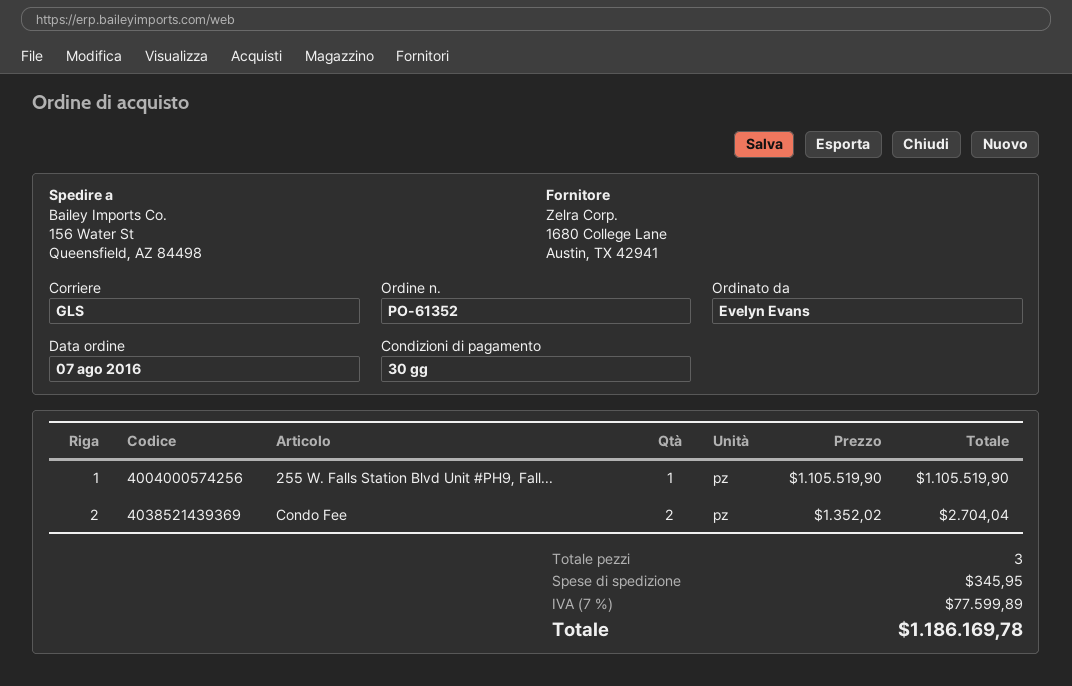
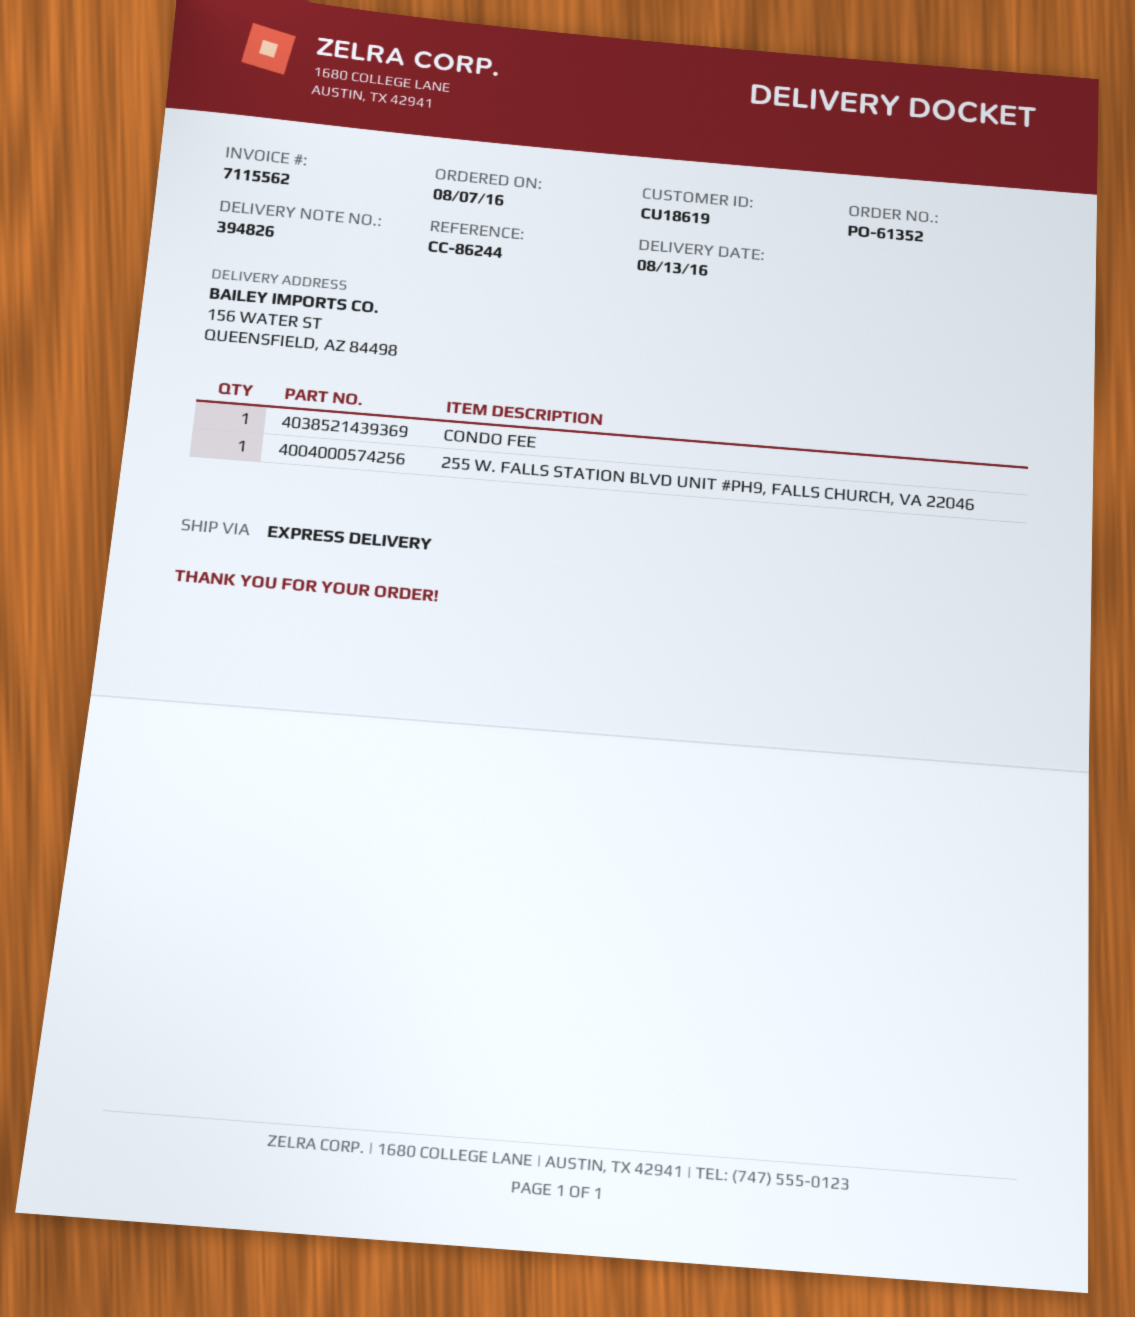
shipping method: GLS -> express
Condo Fee: 2 -> 1

